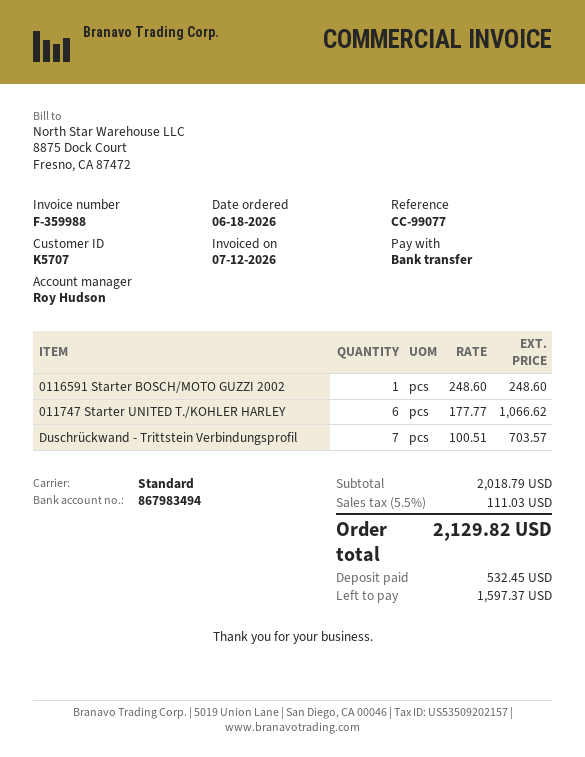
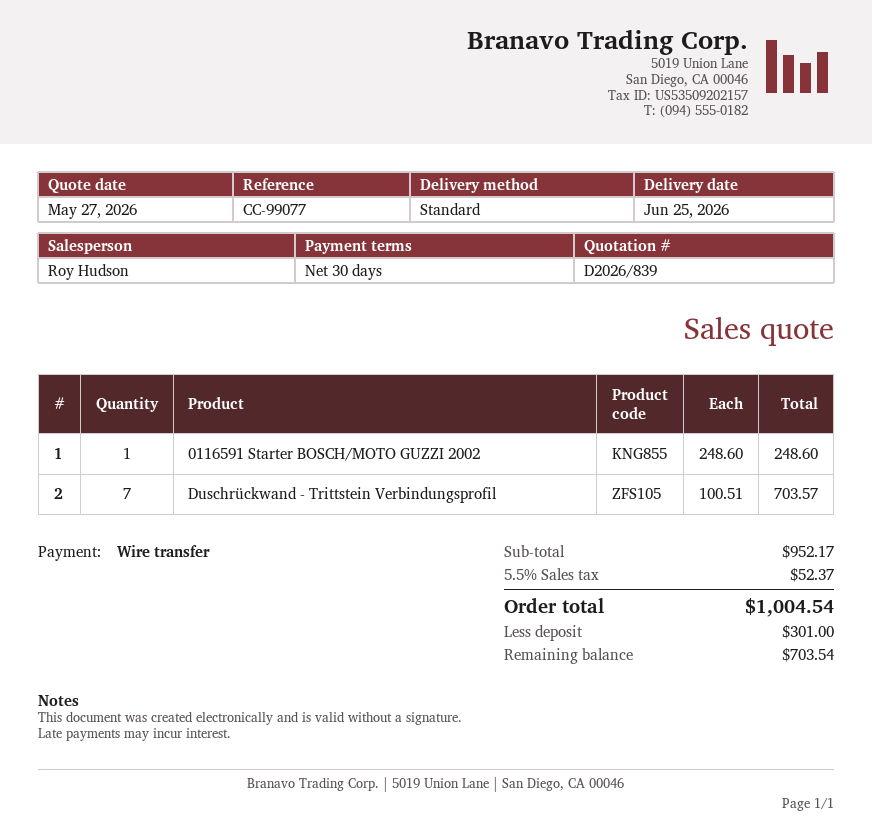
011747 Starter UNITED T./KOHLER HARLEY: 6 x 177.77 = 1066.62 -> none
subtotal: 2018.79 -> 952.17
tax: 5.5% = 111.03 -> 5.5% = 52.37
total: 2129.82 -> 1004.54
deposit: 532.45 -> 301.00
balance: 1597.37 -> 703.54

